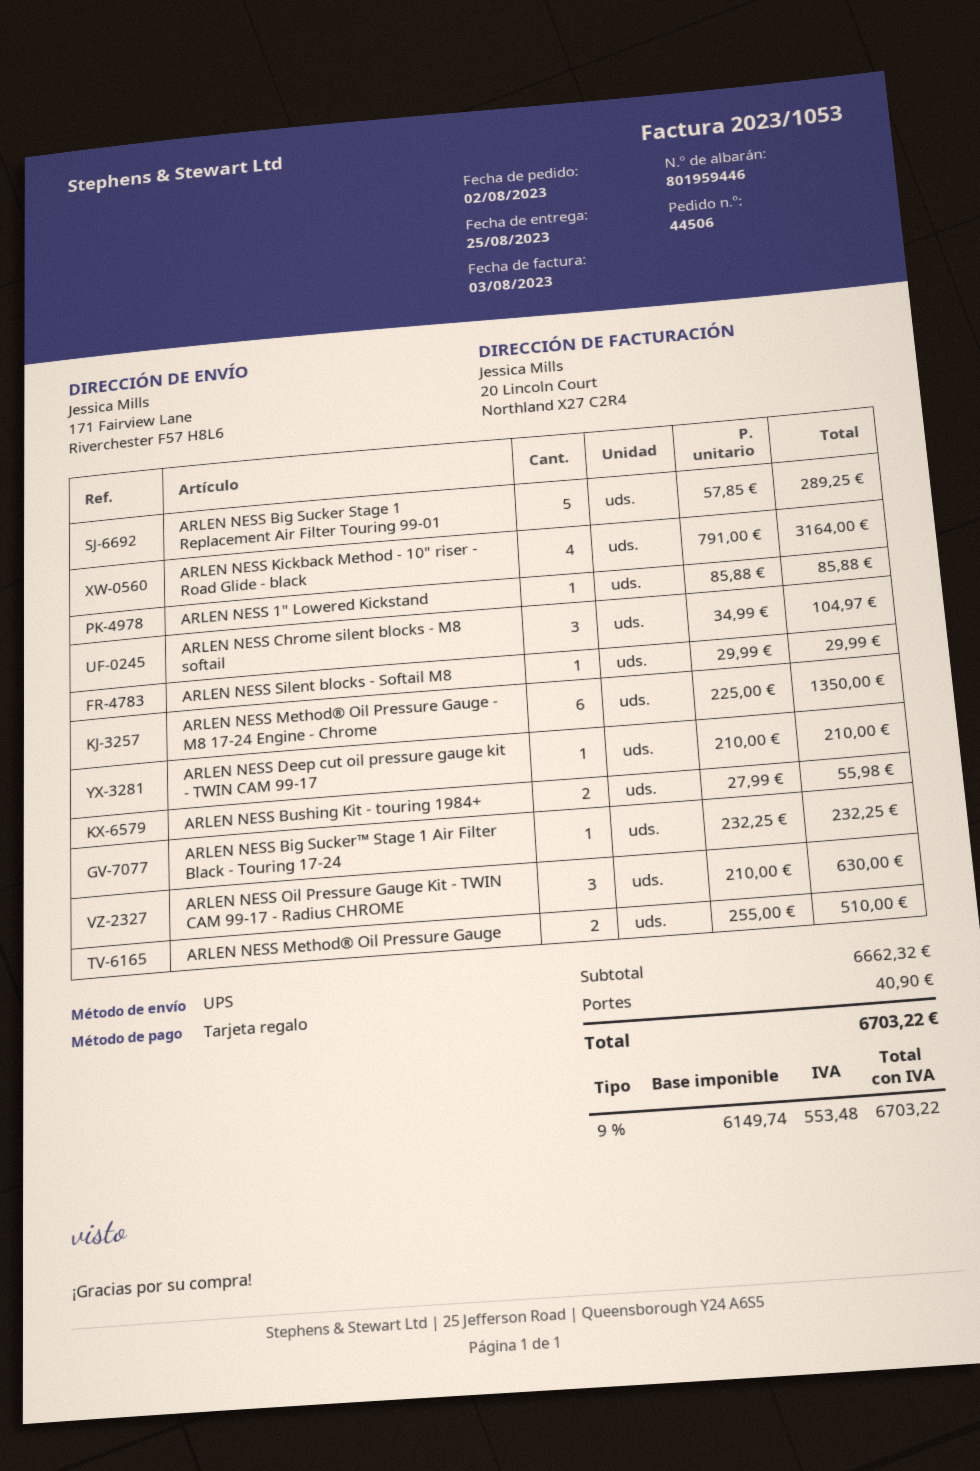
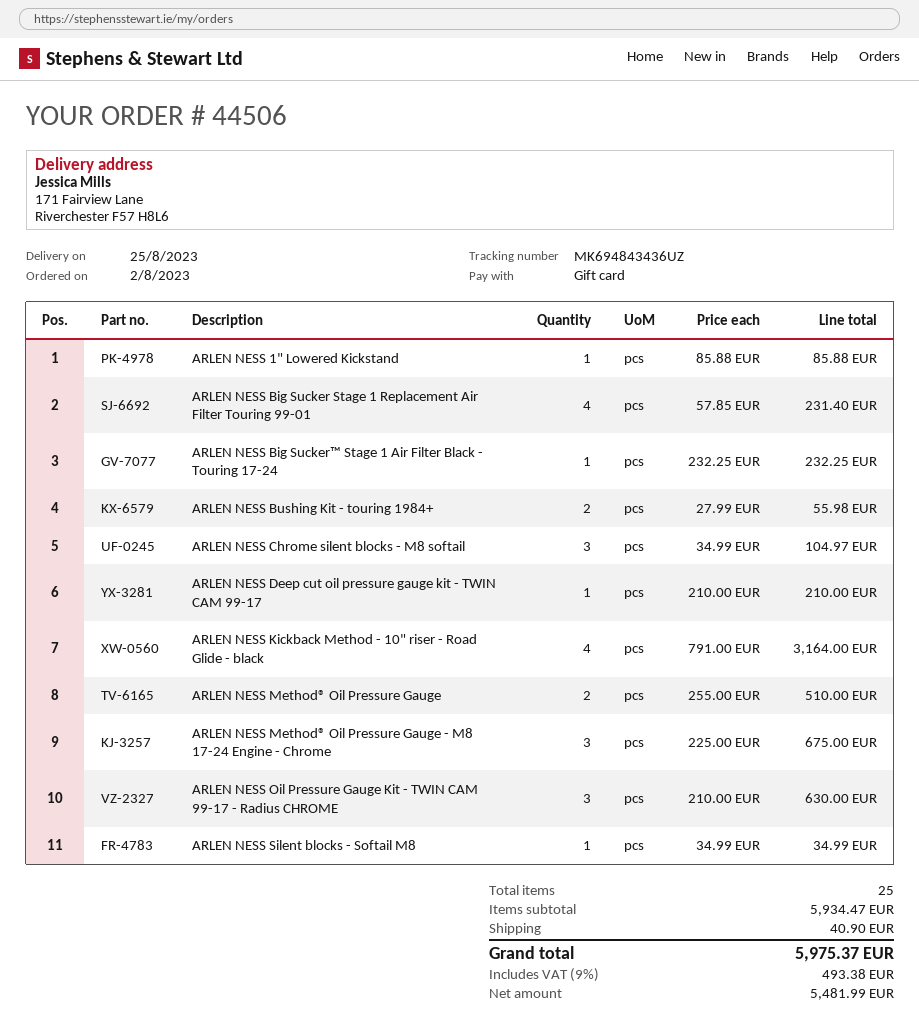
ARLEN NESS Big Sucker Stage 1 Replacement Air Filter Touring 99-01: 5 x 57.85 = 289.25 -> 4 x 57.85 = 231.40
ARLEN NESS Silent blocks - Softail M8: 1 x 29.99 = 29.99 -> 1 x 34.99 = 34.99
ARLEN NESS Method® Oil Pressure Gauge - M8 17-24 Engine - Chrome: 6 x 225.00 = 1350.00 -> 3 x 225.00 = 675.00
subtotal: 6662.32 -> 5934.47
net: 6149.74 -> 5481.99
tax: 9% = 553.48 -> 9% = 493.38
total: 6703.22 -> 5975.37

